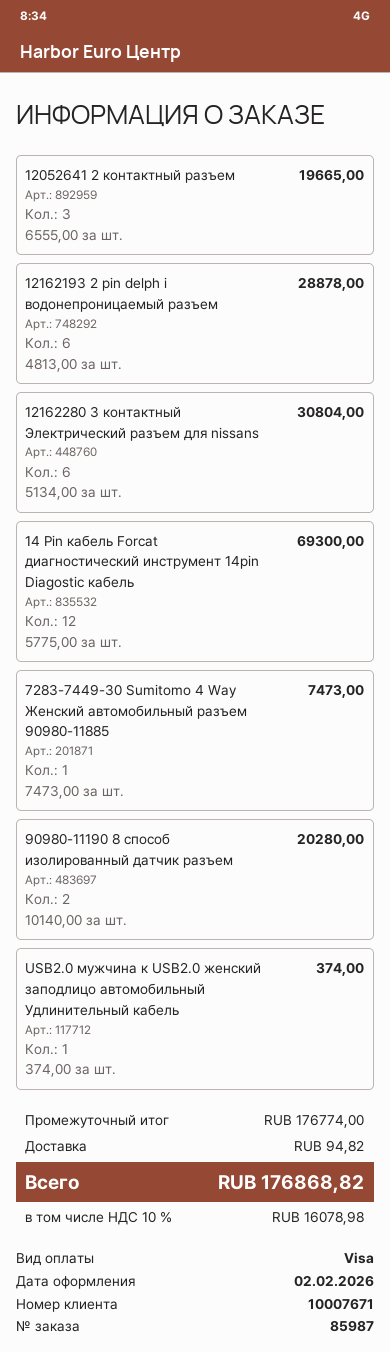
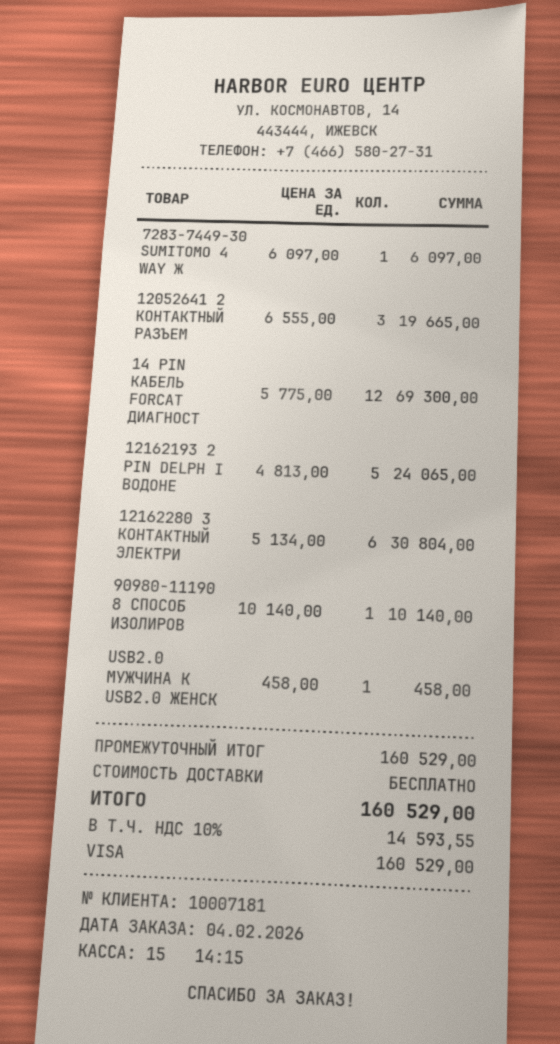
order date: 2026-02-02 -> 2026-02-04
customer number: 10007671 -> 10007181
12162193 2 pin delph i водонепроницаемый разъем: 6 x 4813.00 = 28878.00 -> 5 x 4813.00 = 24065.00
7283-7449-30 Sumitomo 4 Way Женский автомобильный разъем 90980-11885: 1 x 7473.00 = 7473.00 -> 1 x 6097.00 = 6097.00
90980-11190 8 способ изолированный датчик разъем: 2 x 10140.00 = 20280.00 -> 1 x 10140.00 = 10140.00
USB2.0 мужчина к USB2.0 женский заподлицо автомобильный Удлинительный кабель: 1 x 374.00 = 374.00 -> 1 x 458.00 = 458.00
subtotal: 176774.00 -> 160529.00
shipping: 94.82 -> 0.00
tax: 10% = 16078.98 -> 10% = 14593.55
total: 176868.82 -> 160529.00

